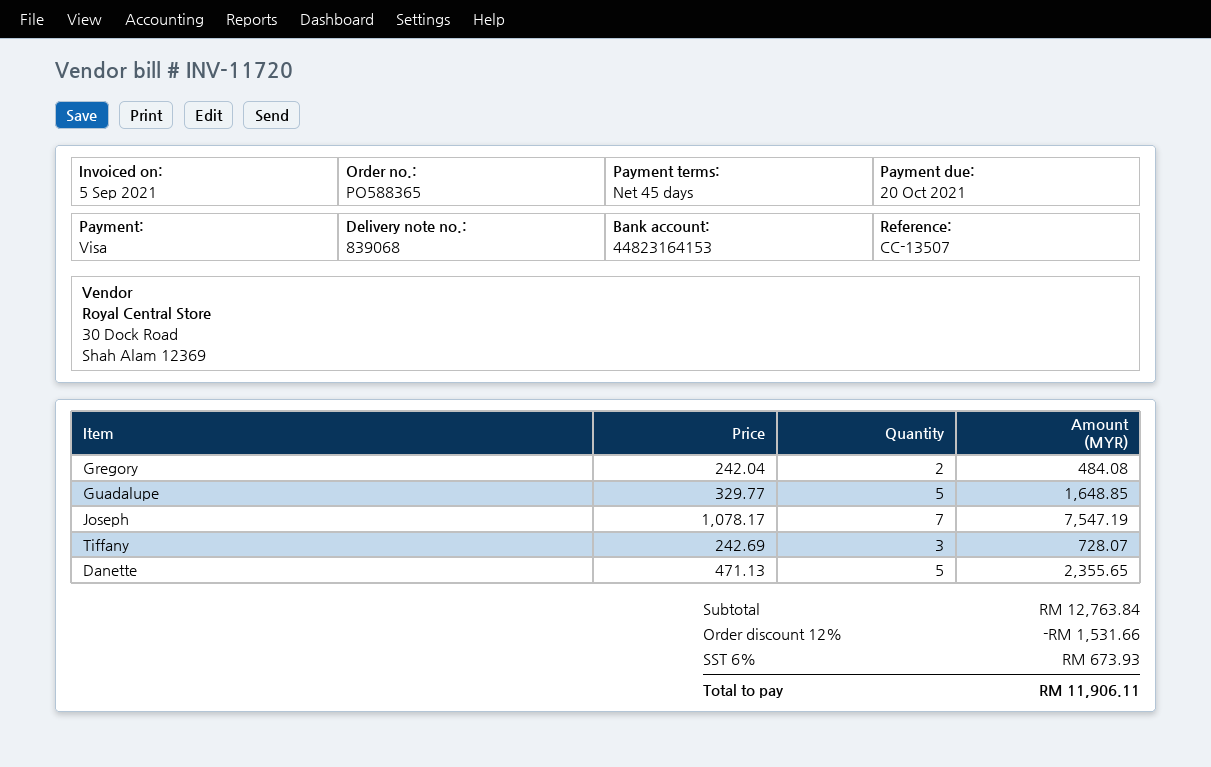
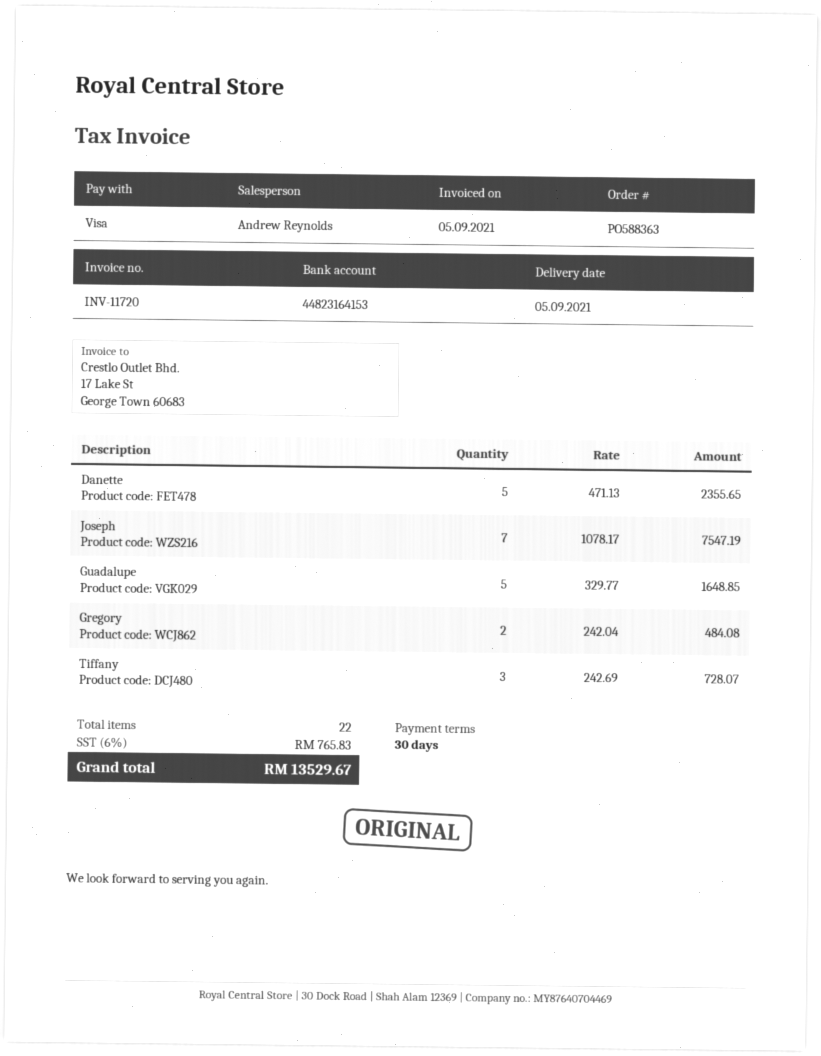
order number: PO588365 -> PO588363
payment terms: 45 days -> 30 days
discount: 12% = 1531.66 -> none
tax: 6% = 673.93 -> 6% = 765.83
total: 11906.11 -> 13529.67

